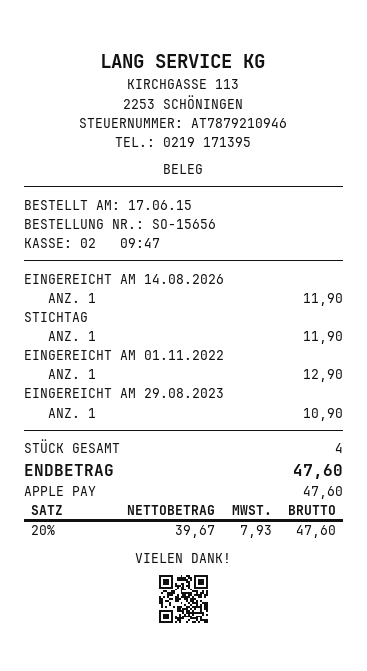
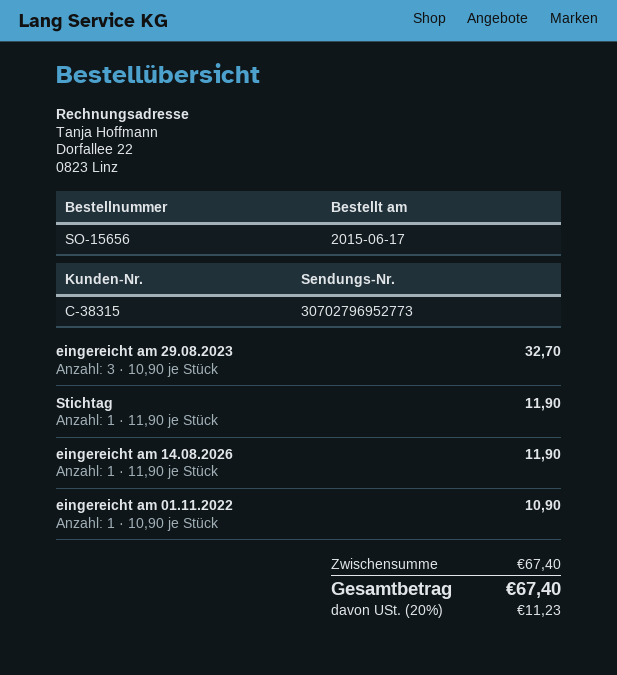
EINGEREICHT AM 01.11.2022: 1 for 12.90 -> 1 for 10.90
EINGEREICHT AM 29.08.2023: 1 for 10.90 -> 3 for 32.70
tax: 20% = 7.93 -> 20% = 11.23
total: 47.60 -> 67.40

